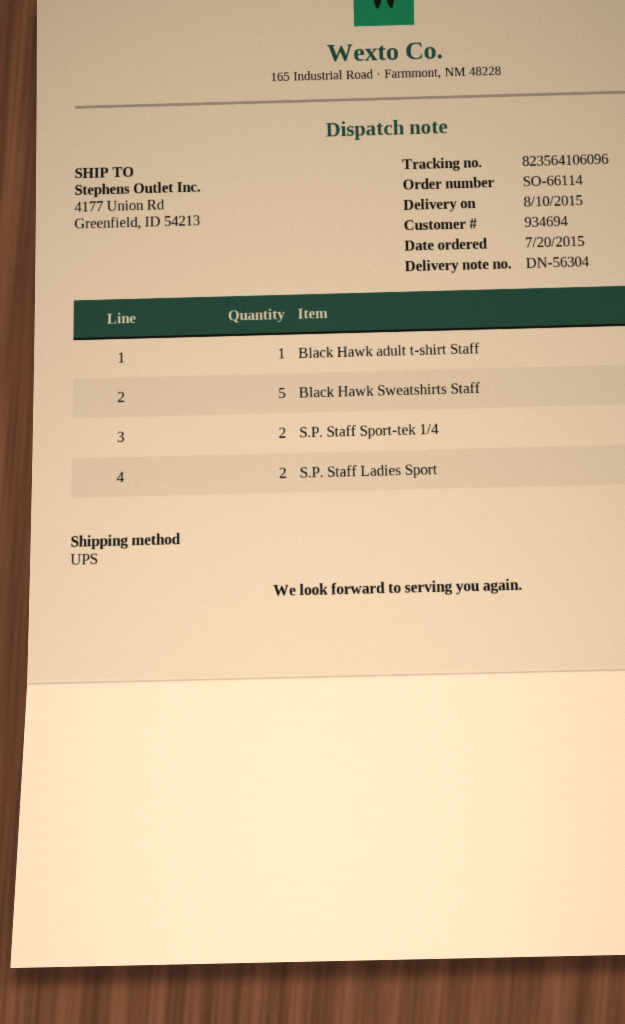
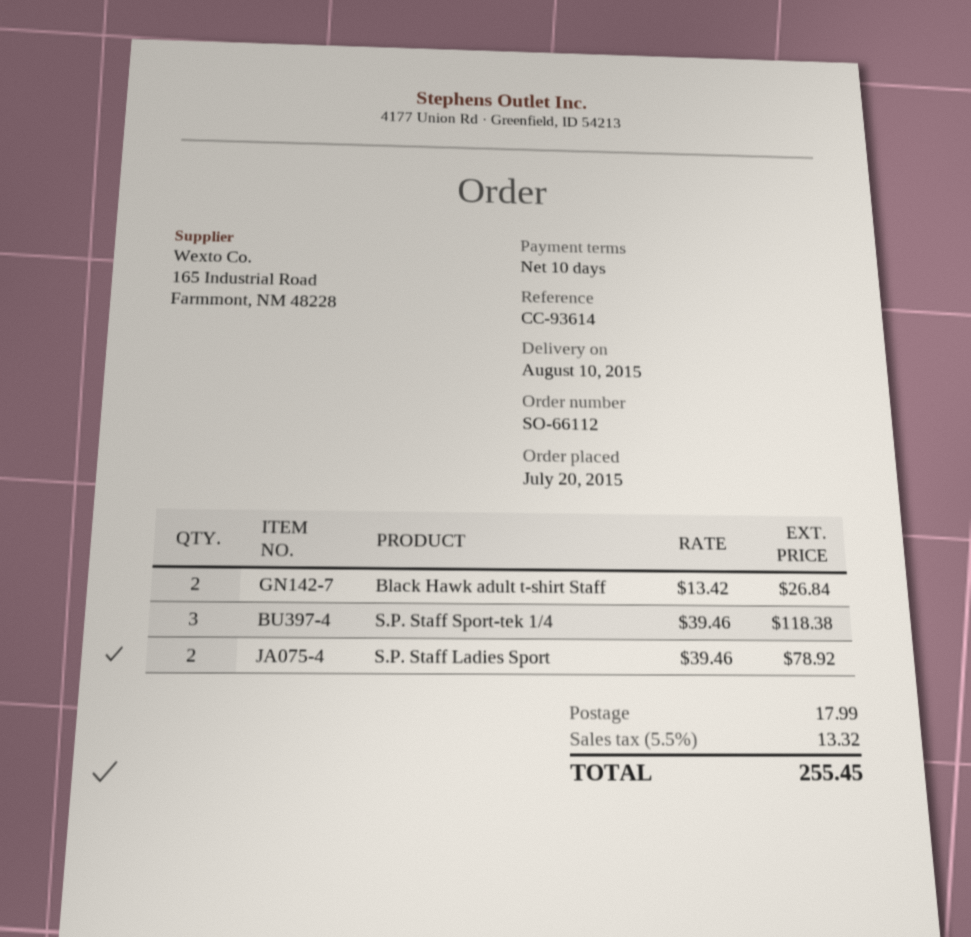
order number: SO-66114 -> SO-66112
Black Hawk adult t-shirt Staff: 1 -> 2
Black Hawk Sweatshirts Staff: 5 -> none
S.P. Staff Sport-tek 1/4: 2 -> 3

